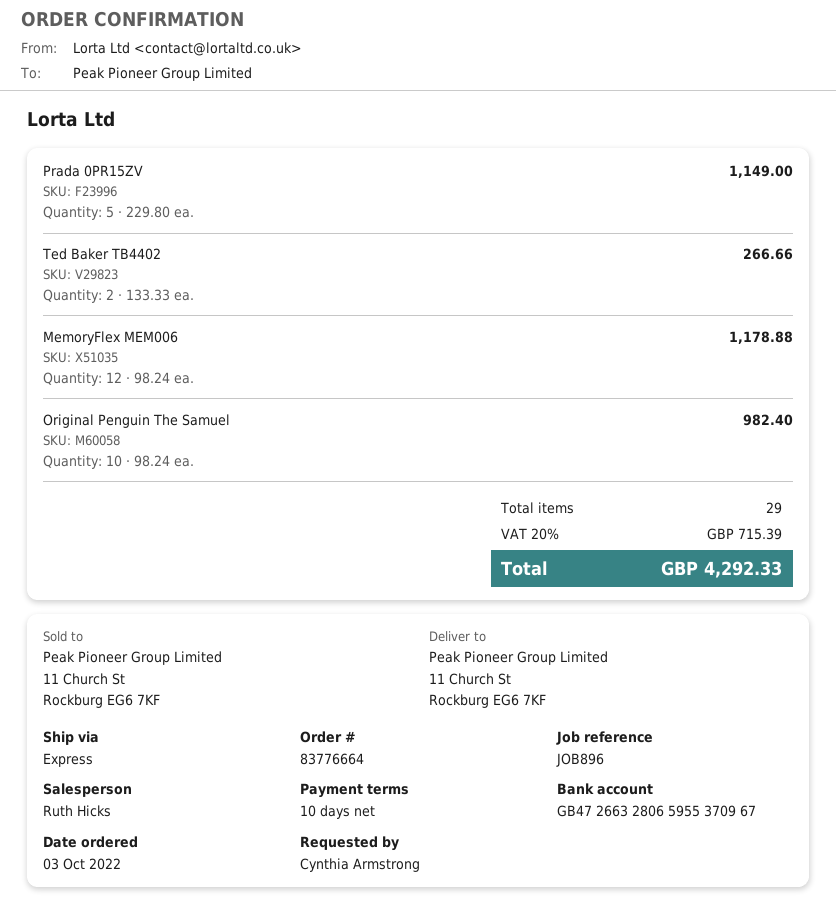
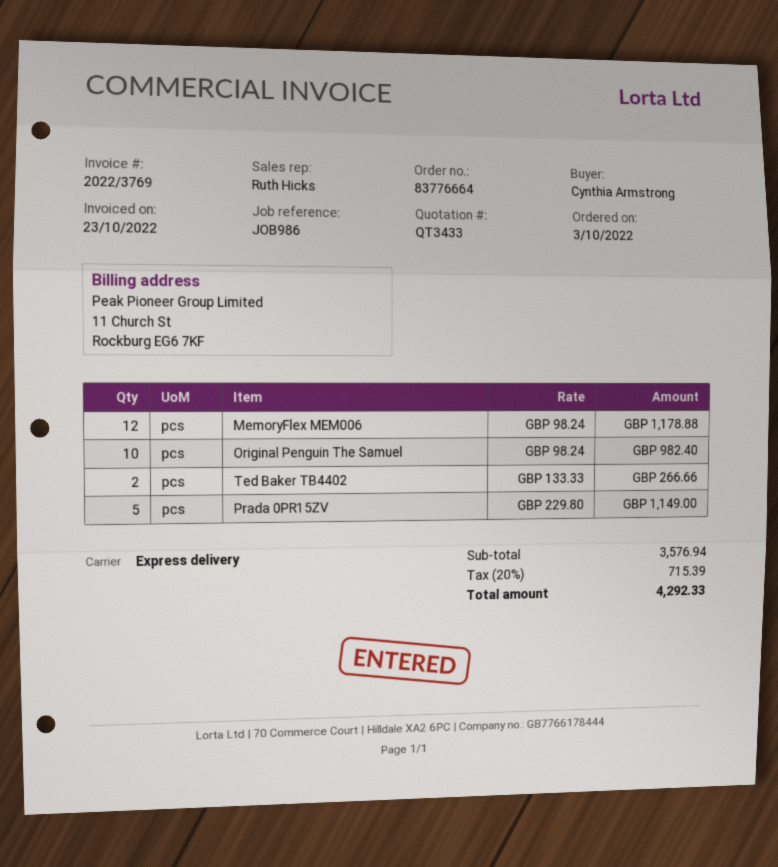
reference: JOB896 -> JOB986

